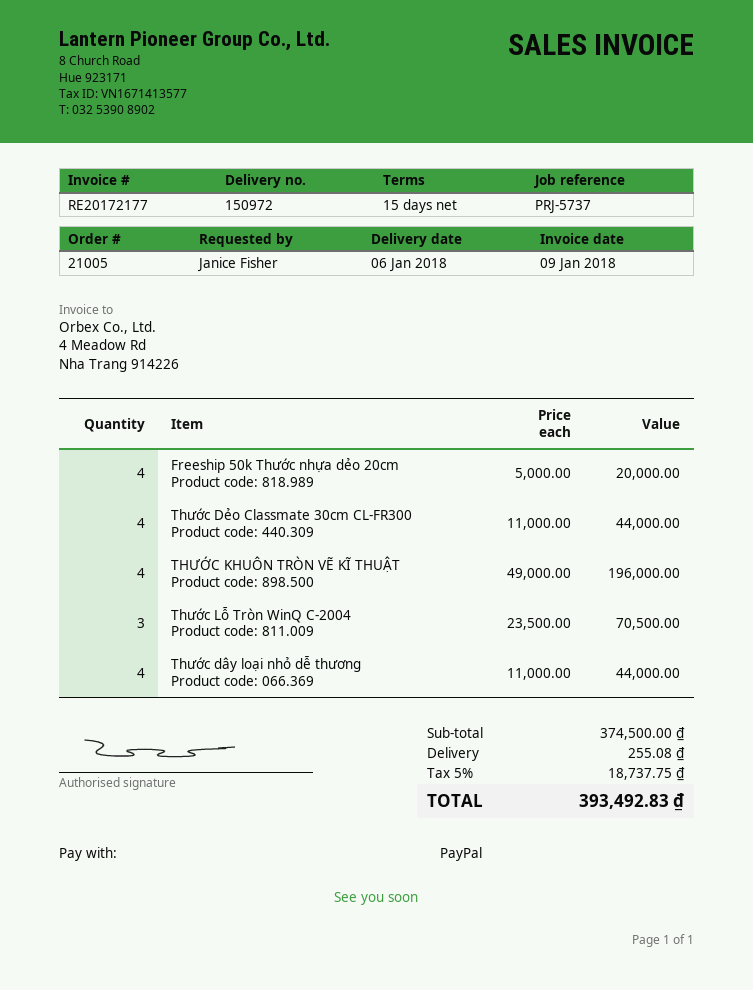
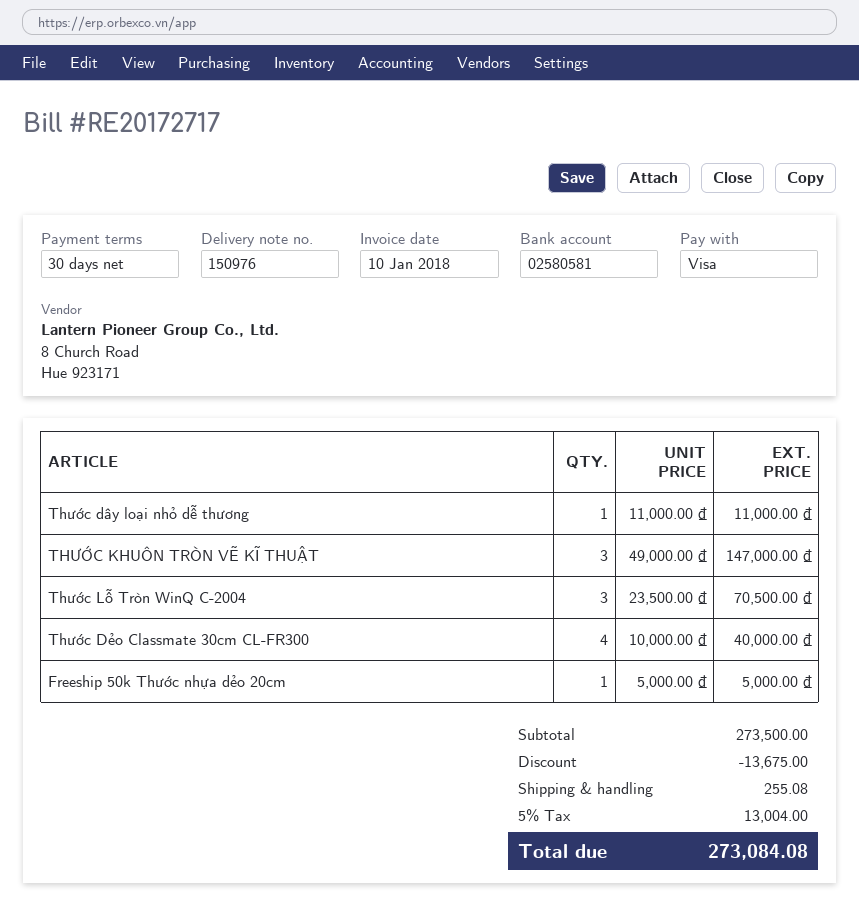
delivery note number: 150972 -> 150976
invoice number: RE20172177 -> RE20172717
invoice date: 2018-01-09 -> 2018-01-10
payment terms: 15 days -> 30 days
payment method: PayPal -> Visa
Freeship 50k Thước nhựa dẻo 20cm: 4 x 5000.00 = 20000.00 -> 1 x 5000.00 = 5000.00
Thước Dẻo Classmate 30cm CL-FR300: 4 x 11000.00 = 44000.00 -> 4 x 10000.00 = 40000.00
THƯỚC KHUÔN TRÒN VẼ KĨ THUẬT: 4 x 49000.00 = 196000.00 -> 3 x 49000.00 = 147000.00
Thước dây loại nhỏ dễ thương: 4 x 11000.00 = 44000.00 -> 1 x 11000.00 = 11000.00
subtotal: 374500.00 -> 273500.00
discount: none -> 13675.00
tax: 5% = 18737.75 -> 5% = 13004.00
total: 393492.83 -> 273084.08

